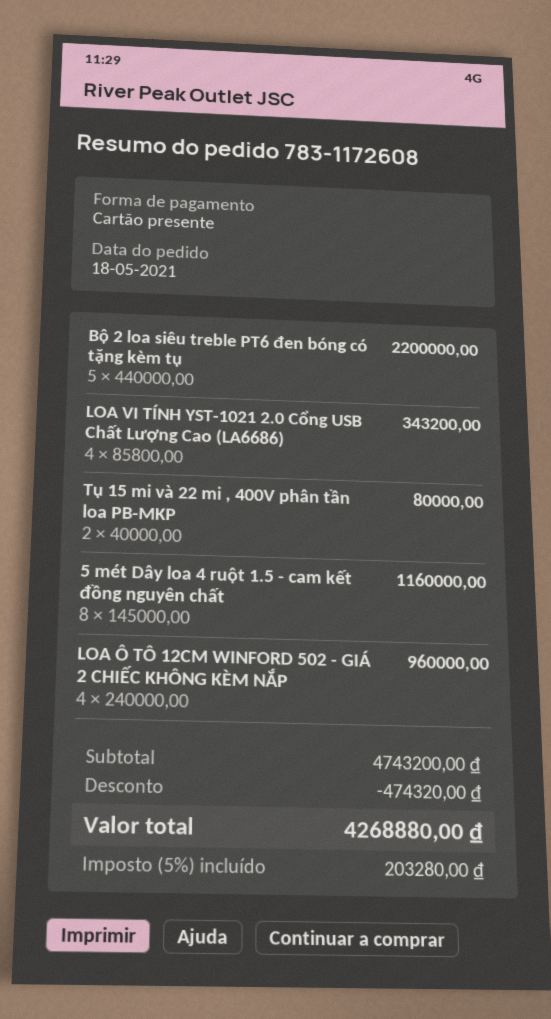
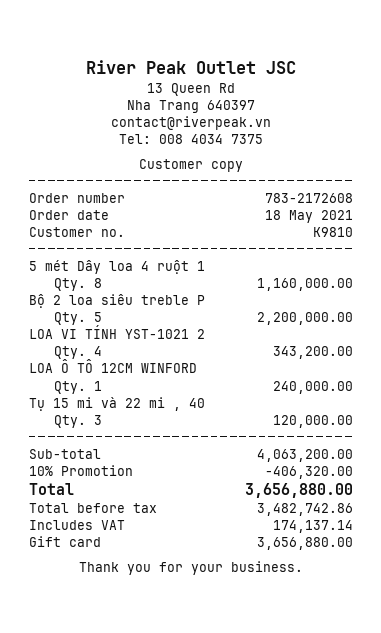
order number: 783-1172608 -> 783-2172608
Tụ 15 mi và 22 mi , 400V phân tần loa PB-MKP: 2 for 80000.00 -> 3 for 120000.00
LOA Ô TÔ 12CM WINFORD 502 - GIÁ 2 CHIẾC KHÔNG KÈM NẮP: 4 for 960000.00 -> 1 for 240000.00
subtotal: 4743200.00 -> 4063200.00
discount: 474320.00 -> 406320.00
tax: 203280.00 -> 174137.14
total: 4268880.00 -> 3656880.00

